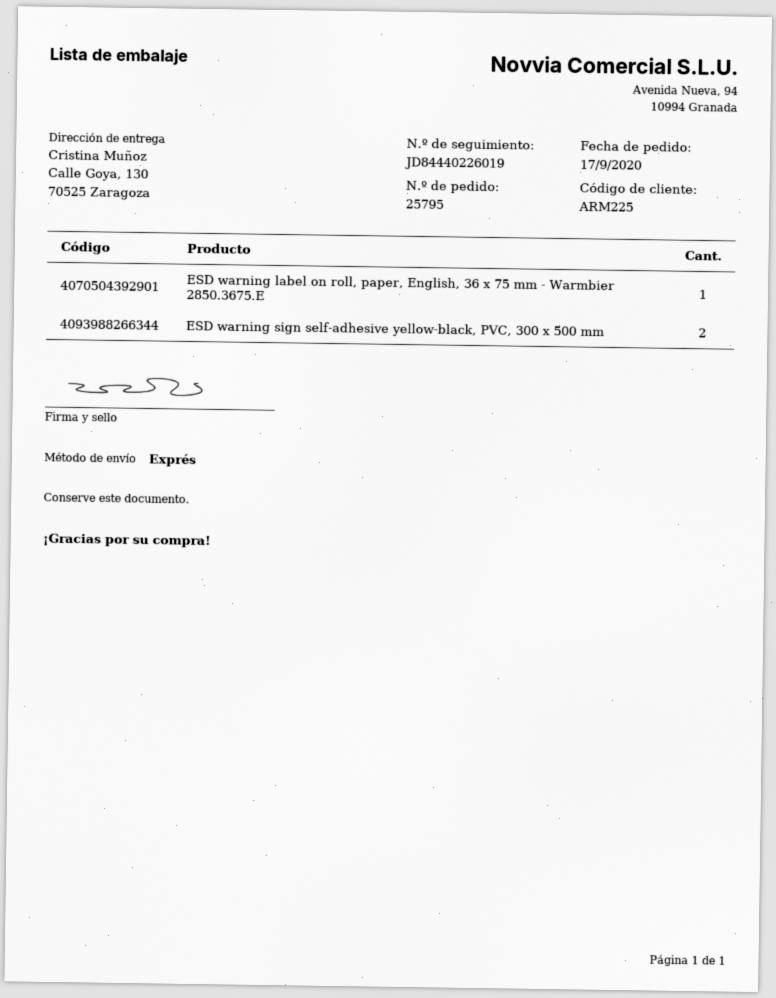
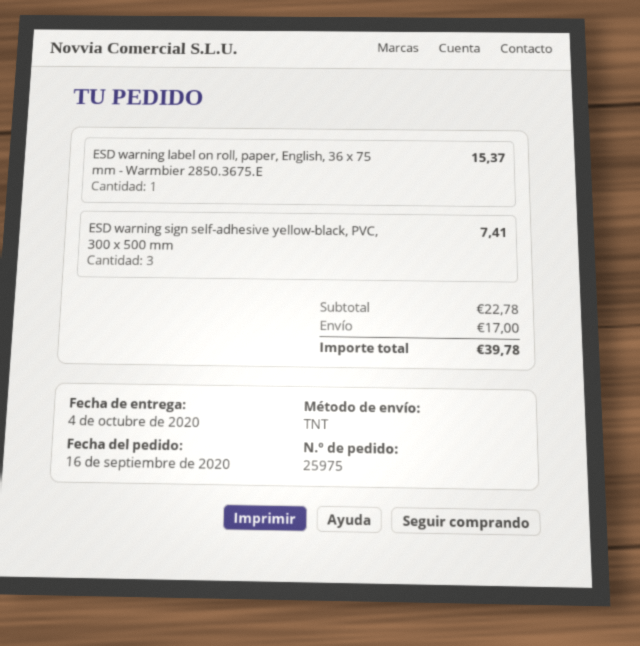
order number: 25795 -> 25975
order date: 2020-09-17 -> 2020-09-16
shipping method: express -> TNT
ESD warning sign self-adhesive yellow-black, PVC, 300 x 500 mm: 2 -> 3

